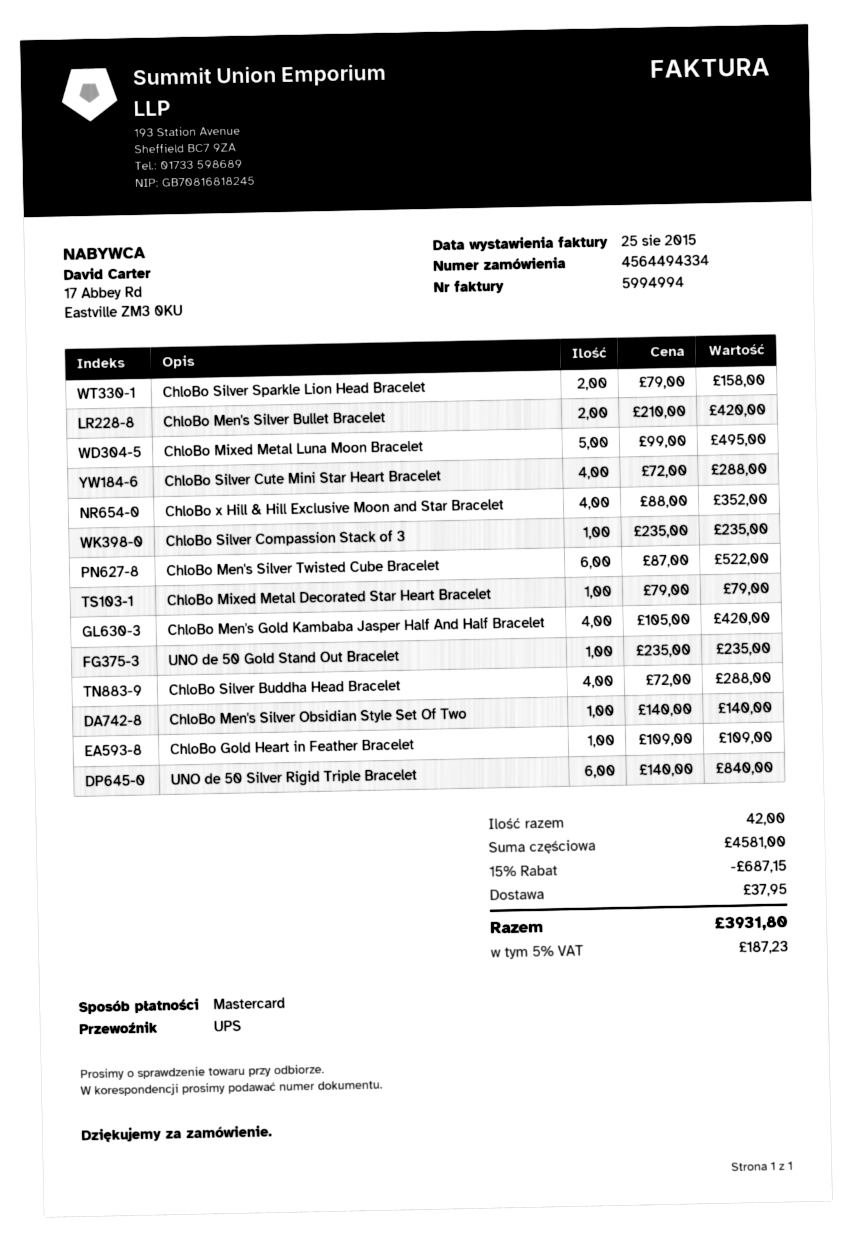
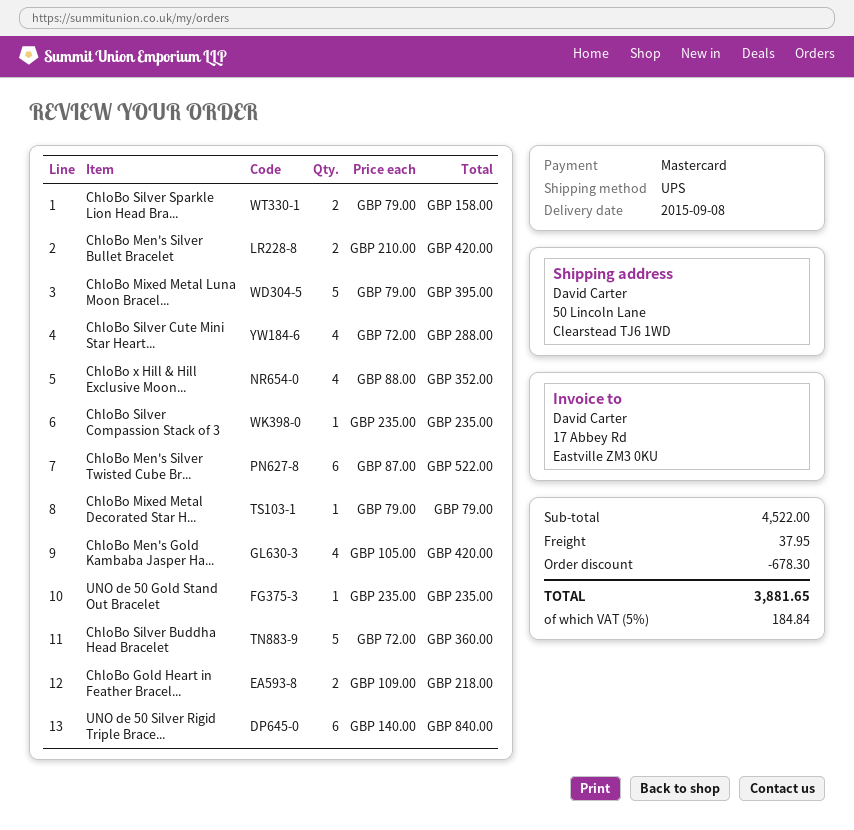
ChloBo Mixed Metal Luna Moon Bracelet: 5 x 99.00 = 495.00 -> 5 x 79.00 = 395.00
ChloBo Silver Buddha Head Bracelet: 4 x 72.00 = 288.00 -> 5 x 72.00 = 360.00
ChloBo Men's Silver Obsidian Style Set Of Two: 1 x 140.00 = 140.00 -> none
ChloBo Gold Heart in Feather Bracelet: 1 x 109.00 = 109.00 -> 2 x 109.00 = 218.00
subtotal: 4581.00 -> 4522.00
discount: 687.15 -> 678.30
tax: 5% = 187.23 -> 5% = 184.84
total: 3931.80 -> 3881.65

